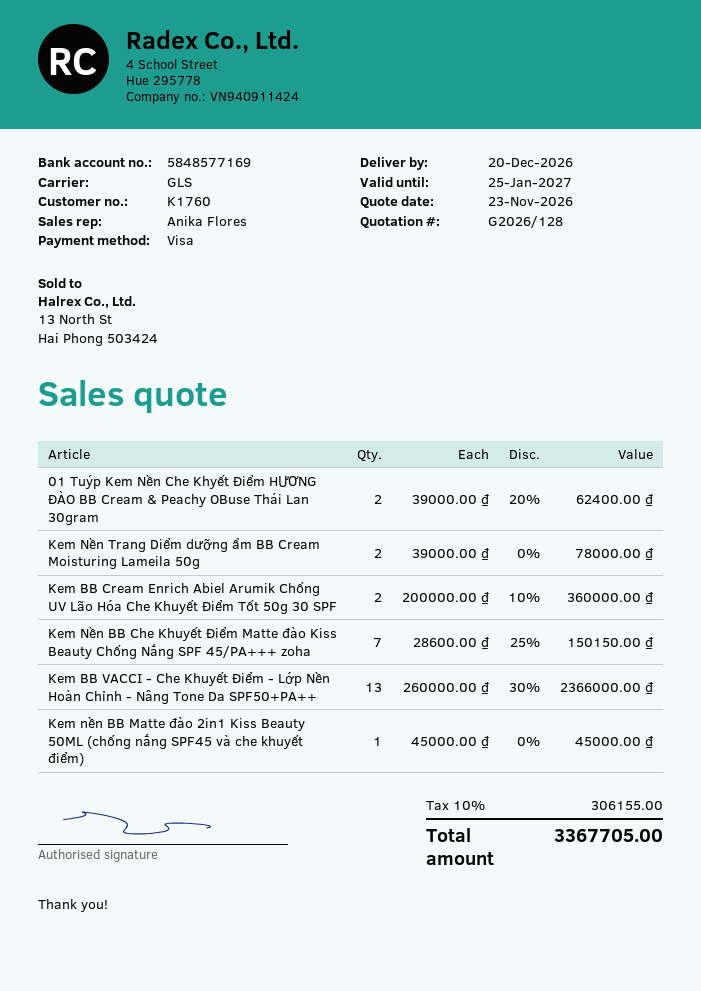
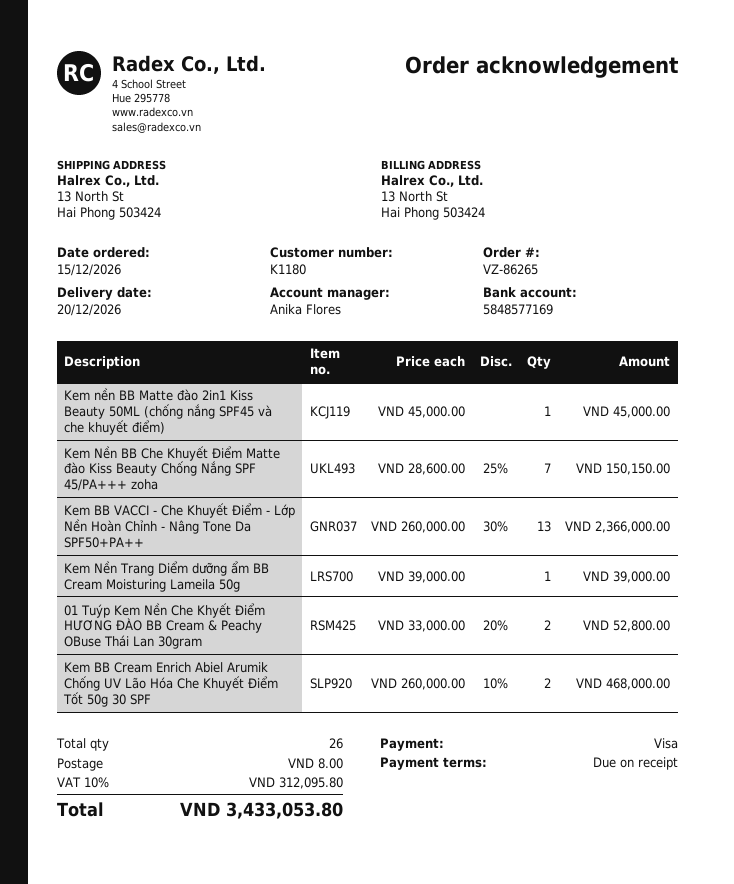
customer number: K1760 -> K1180
01 Tuýp Kem Nền Che Khyết Điểm HƯƠNG ĐÀO BB Cream & Peachy OBuse Thái Lan 30gram: 2 x 39000.00 - 20% = 62400.00 -> 2 x 33000.00 - 20% = 52800.00
Kem Nền Trang Diểm dưỡng ẩm BB Cream Moisturing Lameila 50g: 2 x 39000.00 = 78000.00 -> 1 x 39000.00 = 39000.00
Kem BB Cream Enrich Abiel Arumik Chống UV Lão Hóa Che Khuyết Điểm Tốt 50g 30 SPF: 2 x 200000.00 - 10% = 360000.00 -> 2 x 260000.00 - 10% = 468000.00
shipping: none -> 8.00
tax: 10% = 306155.00 -> 10% = 312095.80
total: 3367705.00 -> 3433053.80

